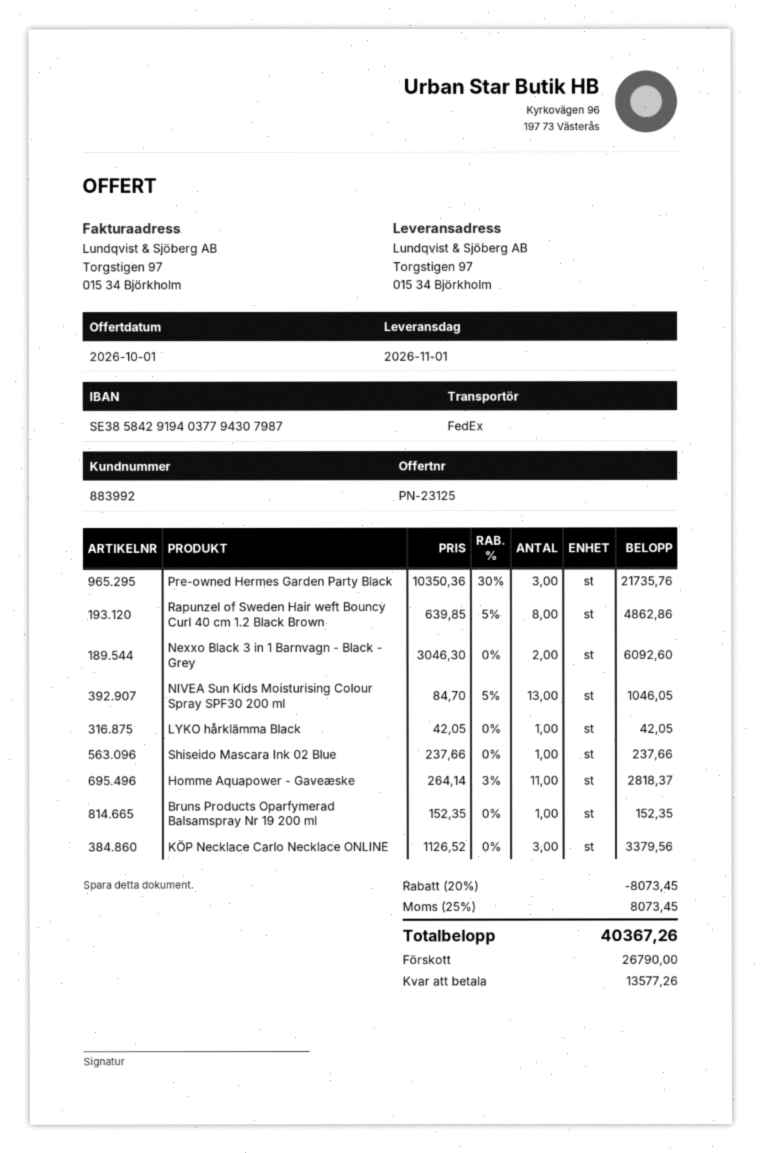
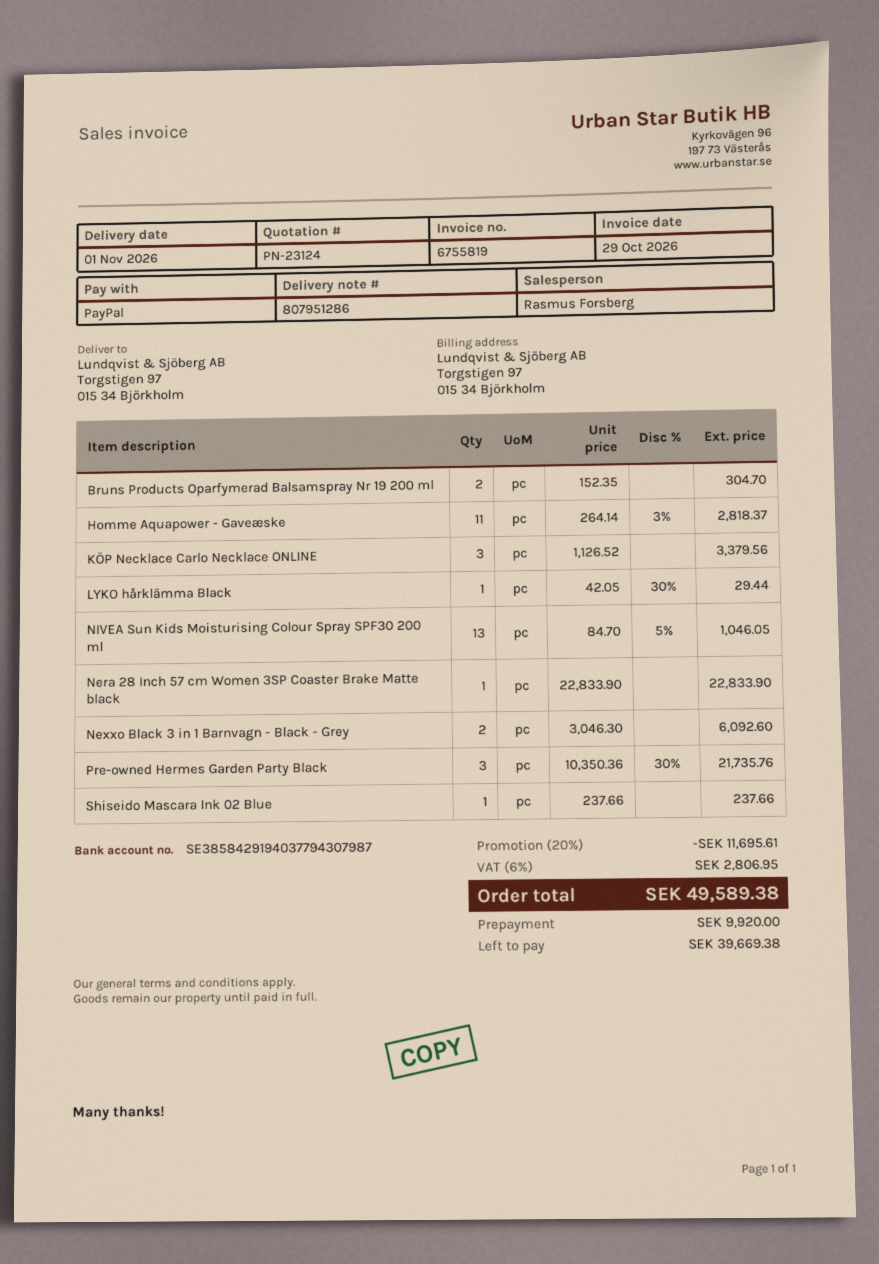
quote number: PN-23125 -> PN-23124
Rapunzel of Sweden Hair weft Bouncy Curl 40 cm 1.2 Black Brown: 8 x 639.85 - 5% = 4862.86 -> none
LYKO hårklämma Black: 1 x 42.05 = 42.05 -> 1 x 42.05 - 30% = 29.44
Bruns Products Oparfymerad Balsamspray Nr 19 200 ml: 1 x 152.35 = 152.35 -> 2 x 152.35 = 304.70
Nera 28 Inch 57 cm Women 3SP Coaster Brake Matte black: none -> 1 x 22833.90 = 22833.90
discount: 20% = 8073.45 -> 20% = 11695.61
tax: 25% = 8073.45 -> 6% = 2806.95
total: 40367.26 -> 49589.38
deposit: 26790.00 -> 9920.00
balance: 13577.26 -> 39669.38

